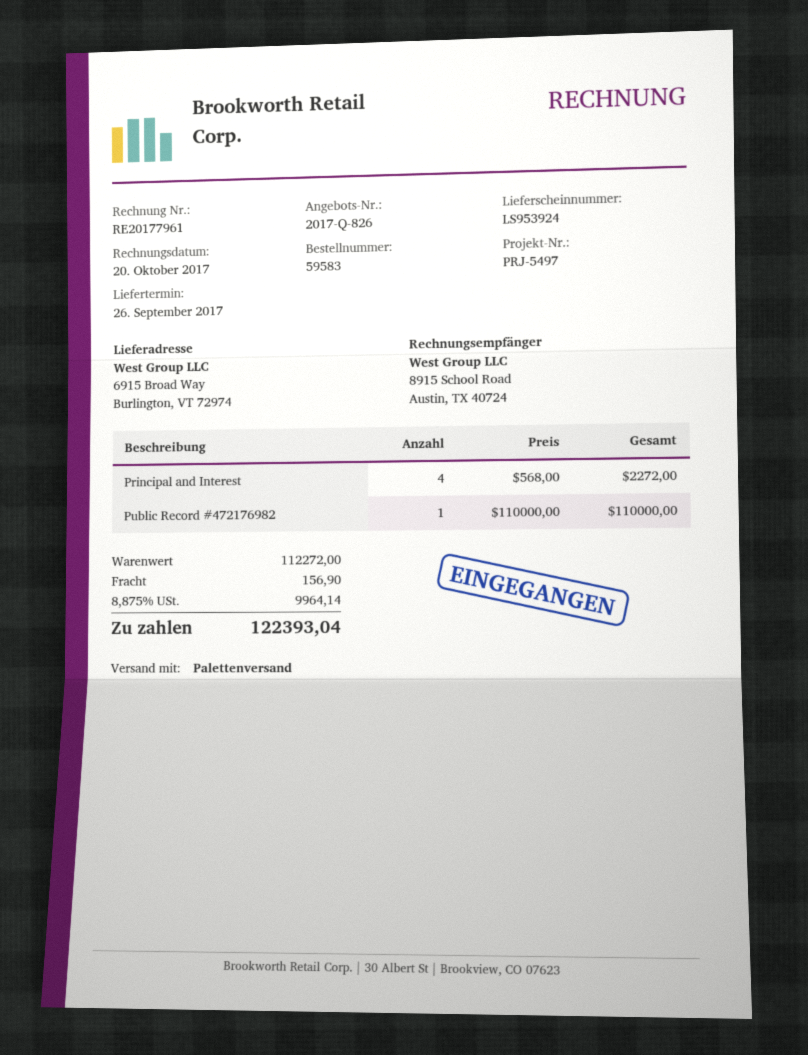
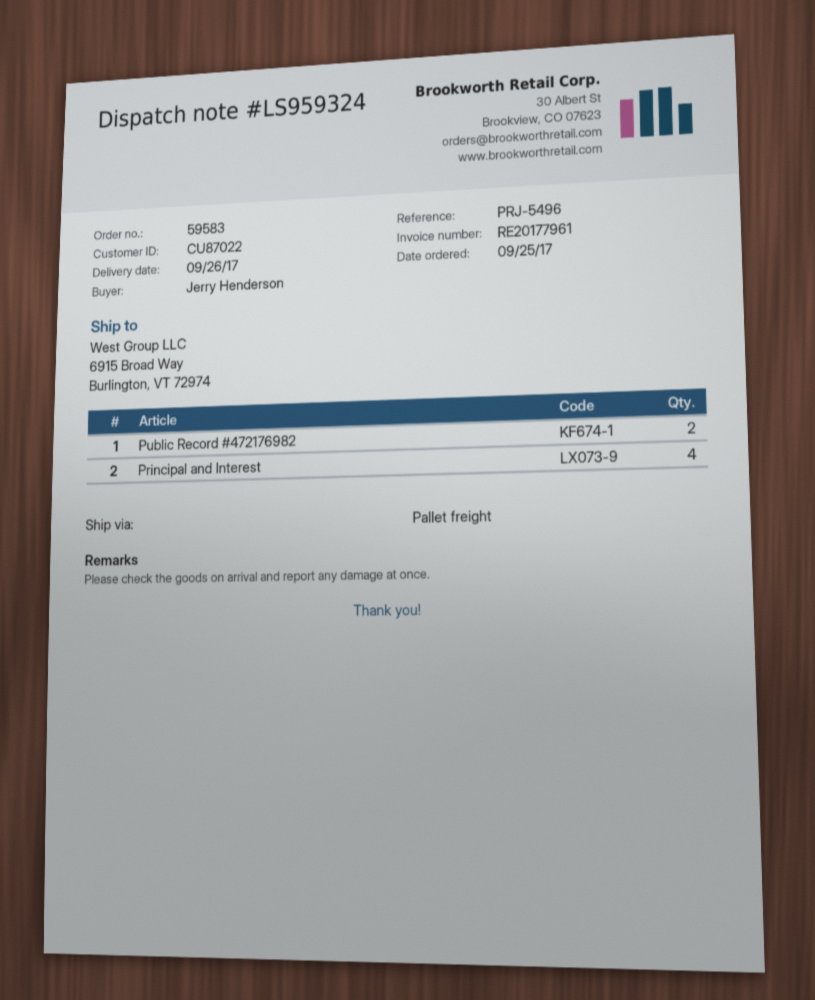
delivery note number: LS953924 -> LS959324
reference: PRJ-5497 -> PRJ-5496
Public Record #472176982: 1 -> 2

